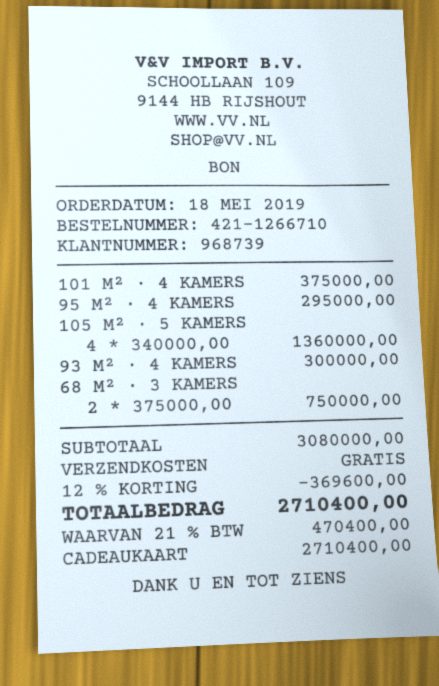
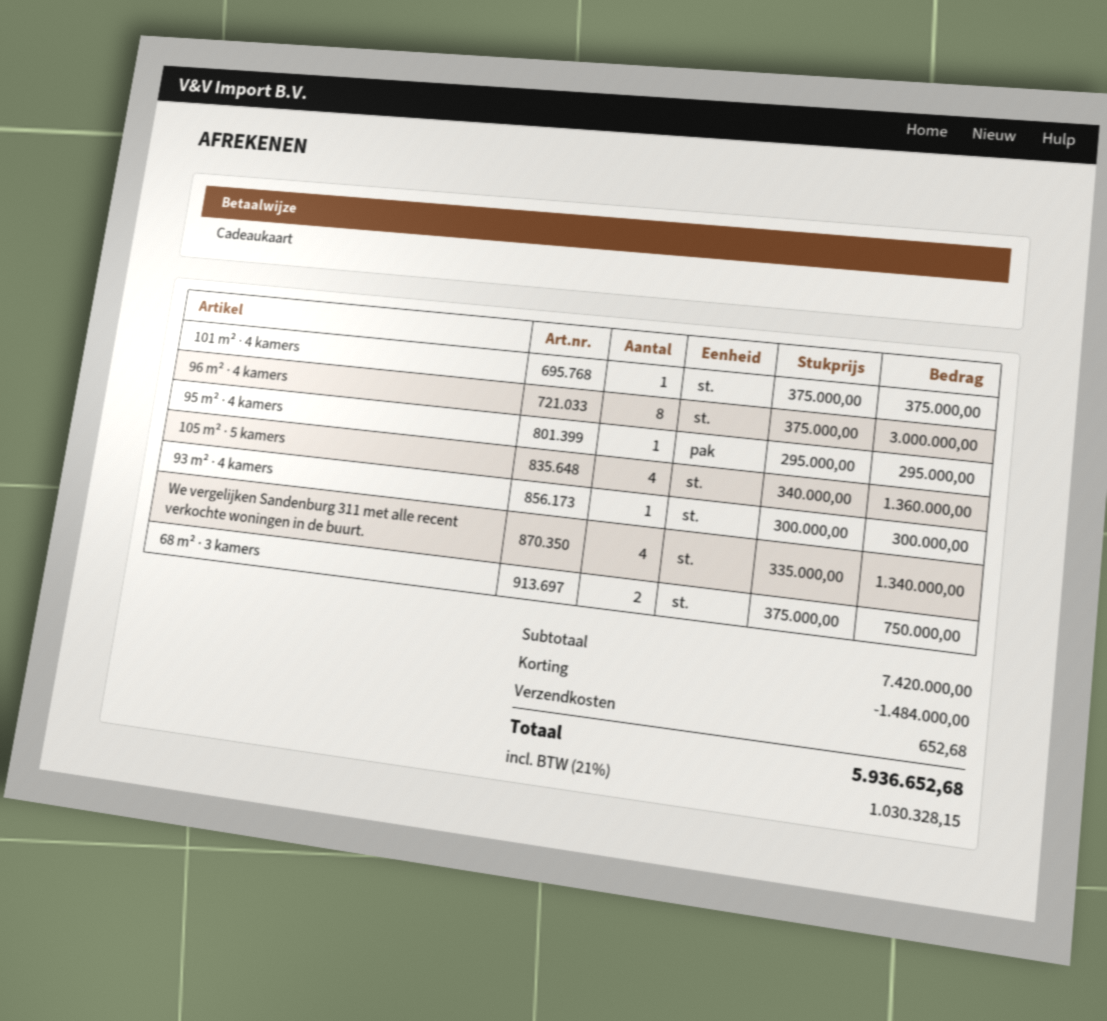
96 m² · 4 kamers: none -> 8 x 375000.00 = 3000000.00
We vergelijken Sandenburg 311 met alle recent verkochte woningen in de buurt.: none -> 4 x 335000.00 = 1340000.00
subtotal: 3080000.00 -> 7420000.00
discount: 369600.00 -> 1484000.00
shipping: 0.00 -> 652.68
tax: 21% = 470400.00 -> 21% = 1030328.15
total: 2710400.00 -> 5936652.68

